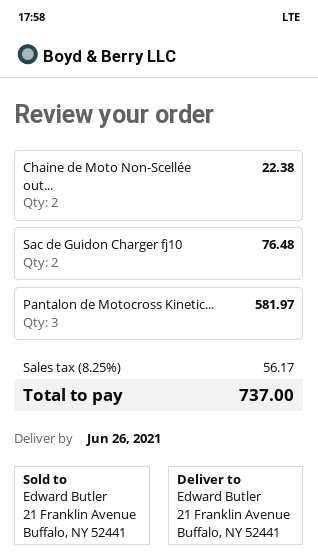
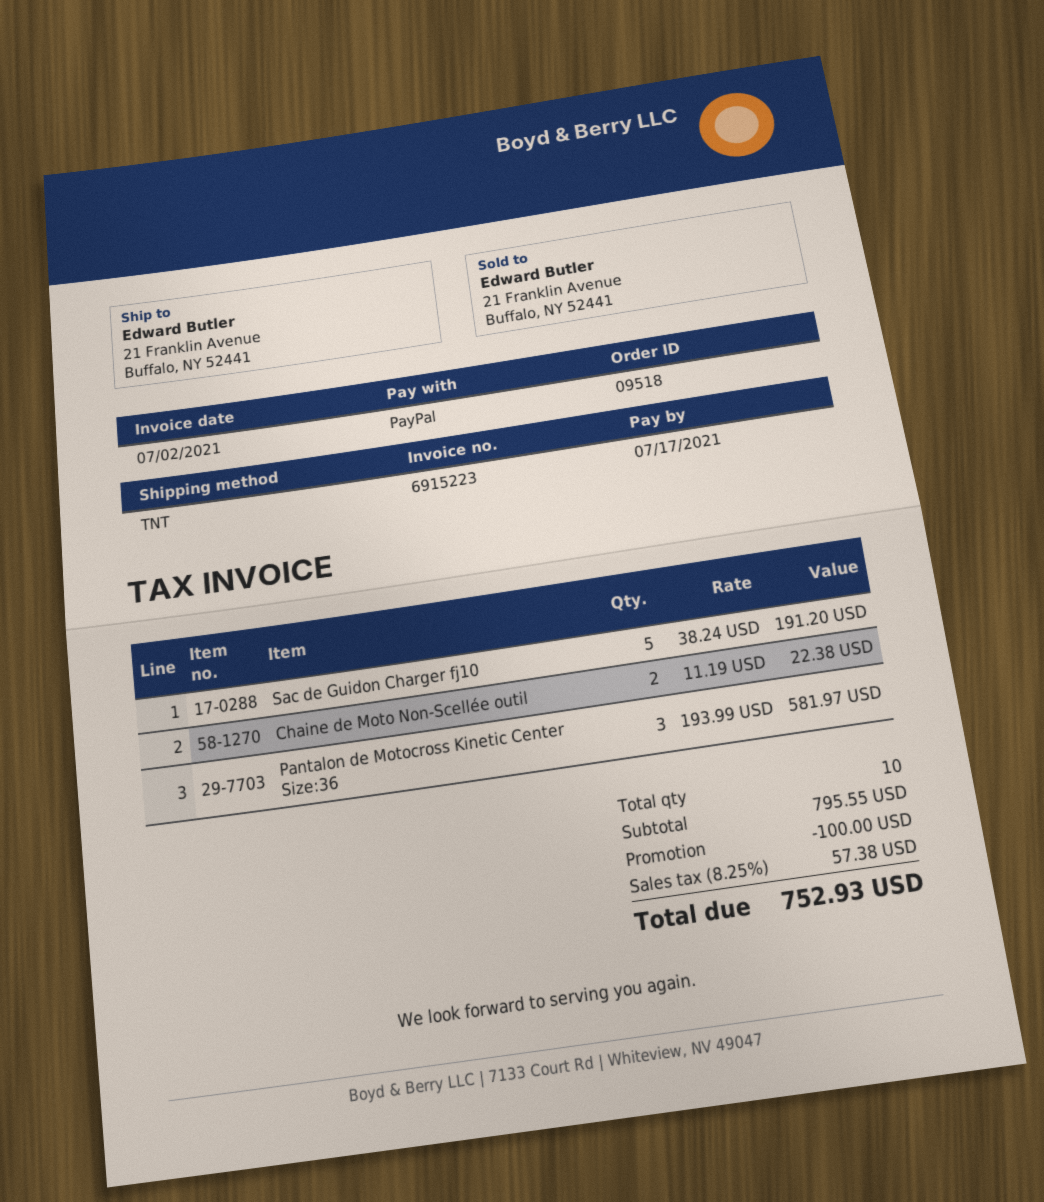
Sac de Guidon Charger fj10: 2 for 76.48 -> 5 for 191.20
discount: none -> 100.00
tax: 8.25% = 56.17 -> 8.25% = 57.38
total: 737.00 -> 752.93

